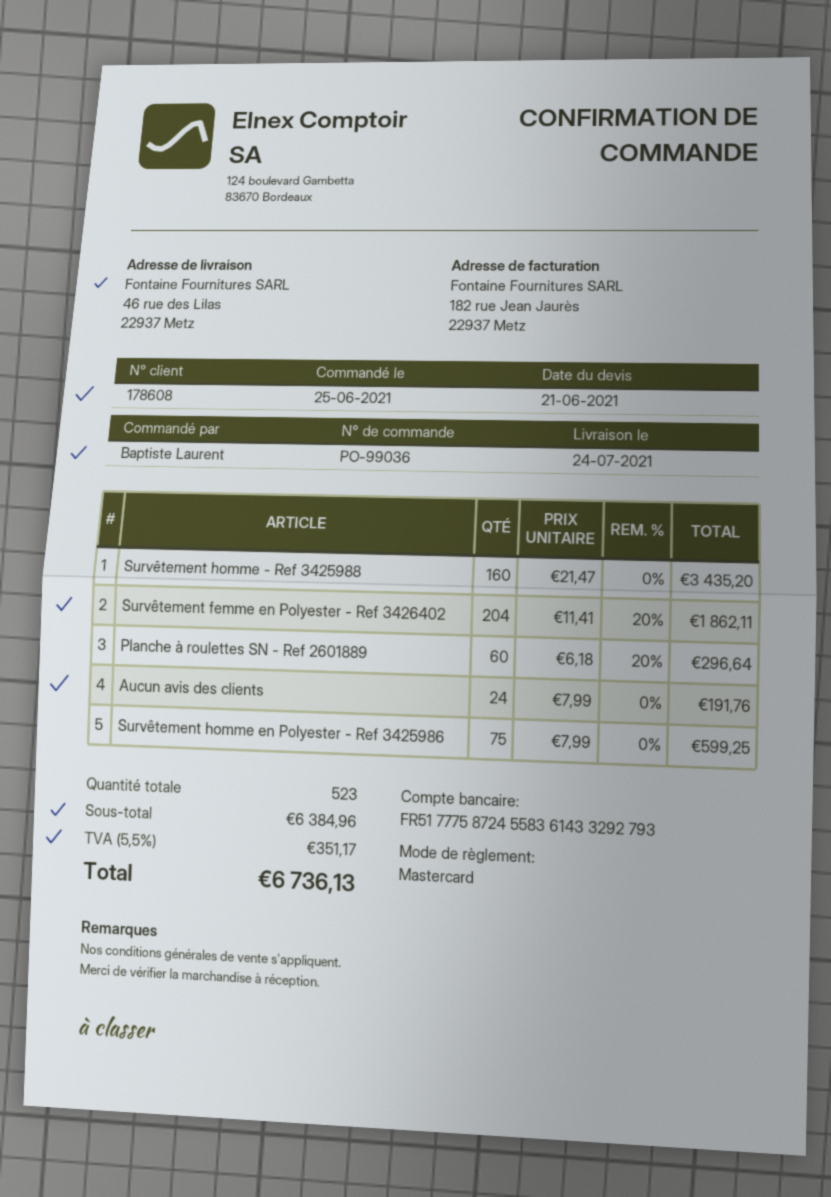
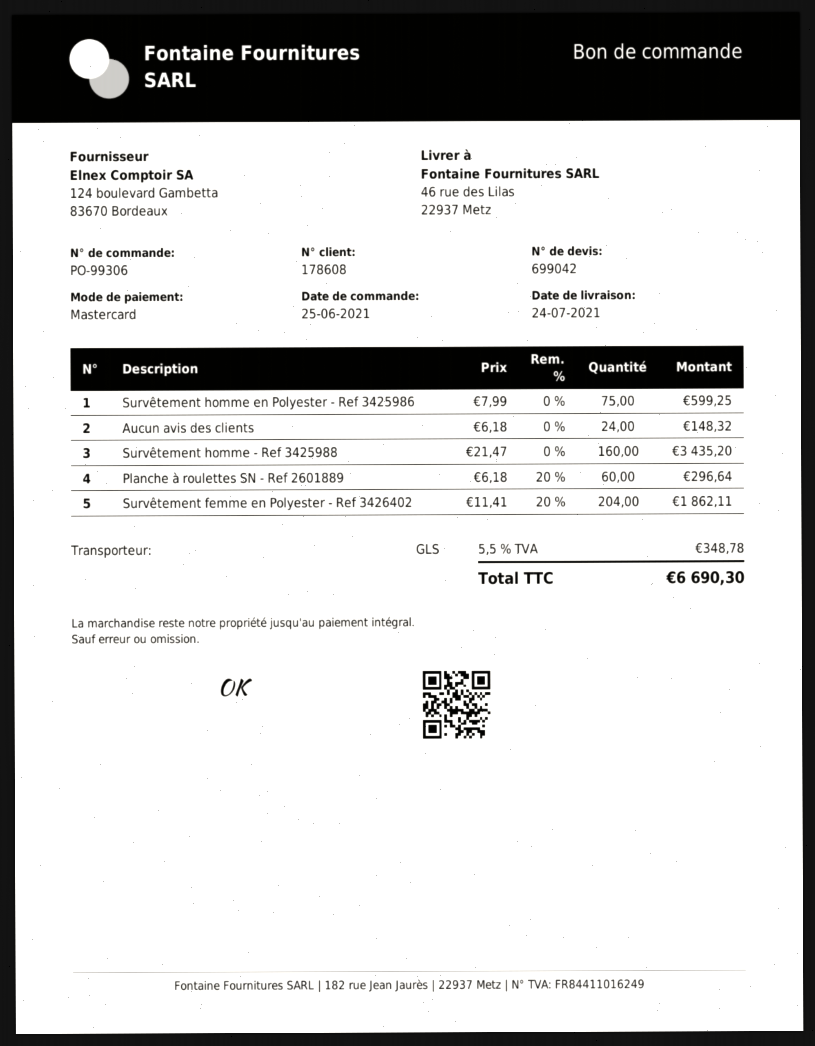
order number: PO-99036 -> PO-99306
Aucun avis des clients: 24 x 7.99 = 191.76 -> 24 x 6.18 = 148.32
tax: 5.5% = 351.17 -> 5.5% = 348.78
total: 6736.13 -> 6690.30

